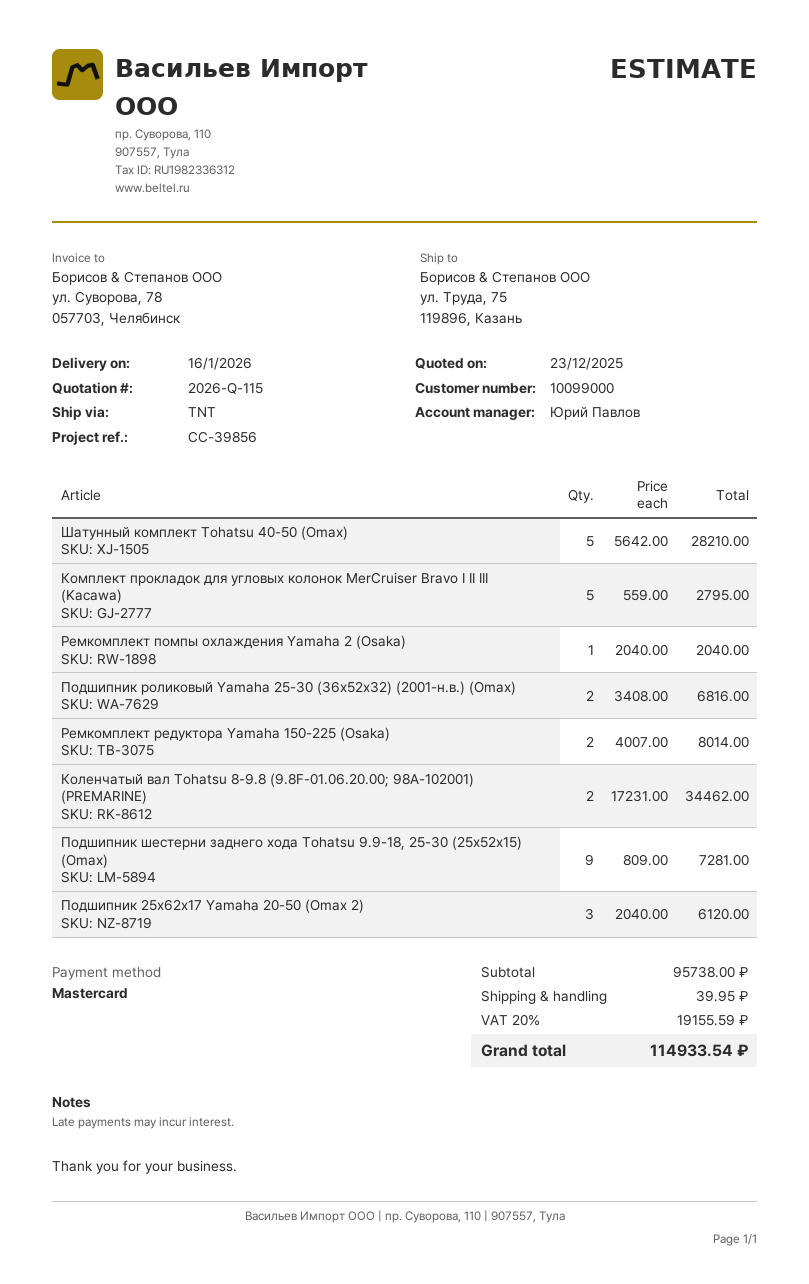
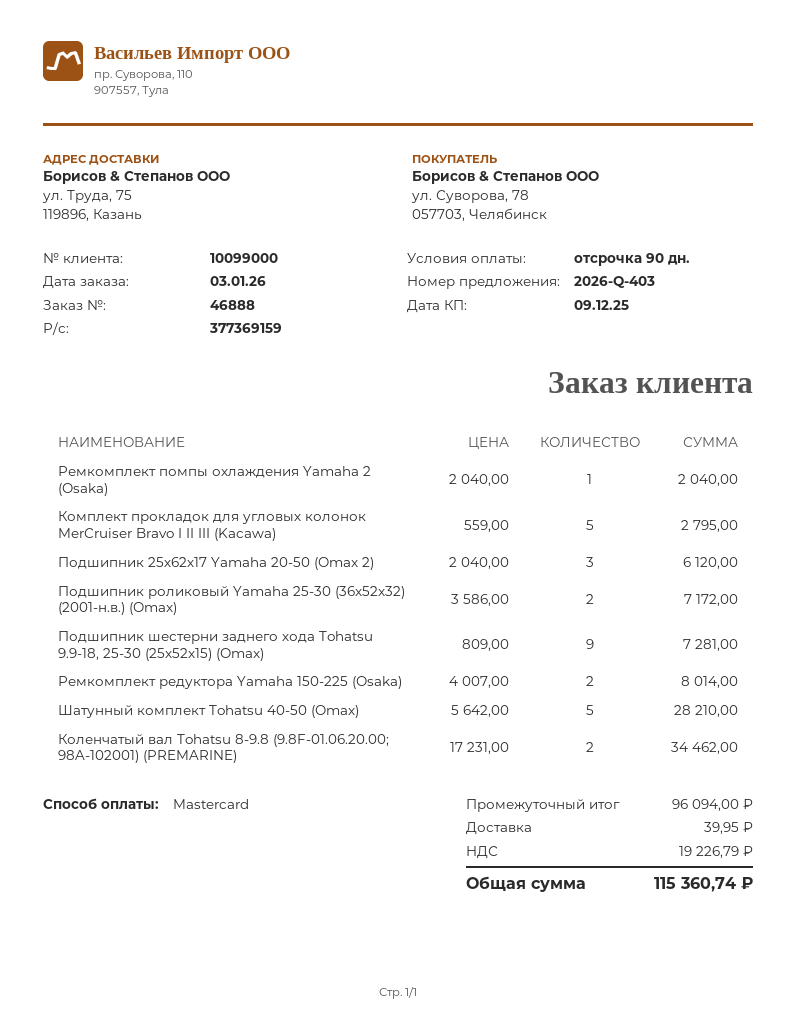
quote number: 2026-Q-115 -> 2026-Q-403
quote date: 2025-12-23 -> 2025-12-09
Подшипник роликовый Yamaha 25-30 (36x52x32) (2001-н.в.) (Omax): 2 x 3408.00 = 6816.00 -> 2 x 3586.00 = 7172.00
subtotal: 95738.00 -> 96094.00
tax: 19155.59 -> 19226.79
total: 114933.54 -> 115360.74

